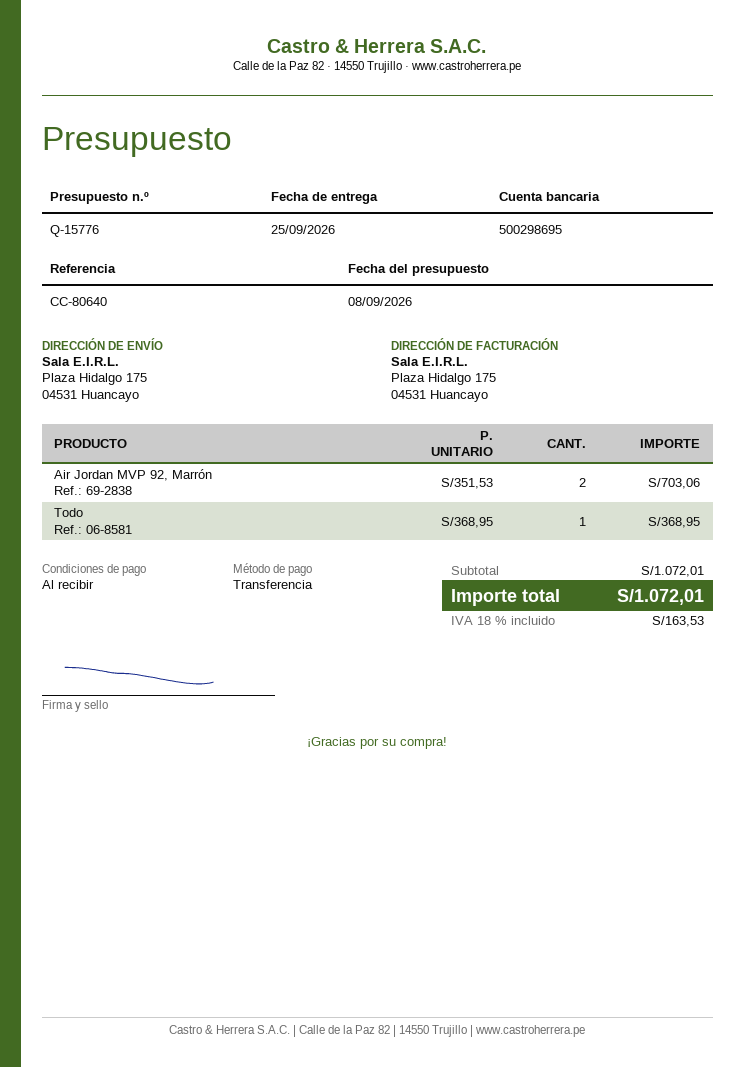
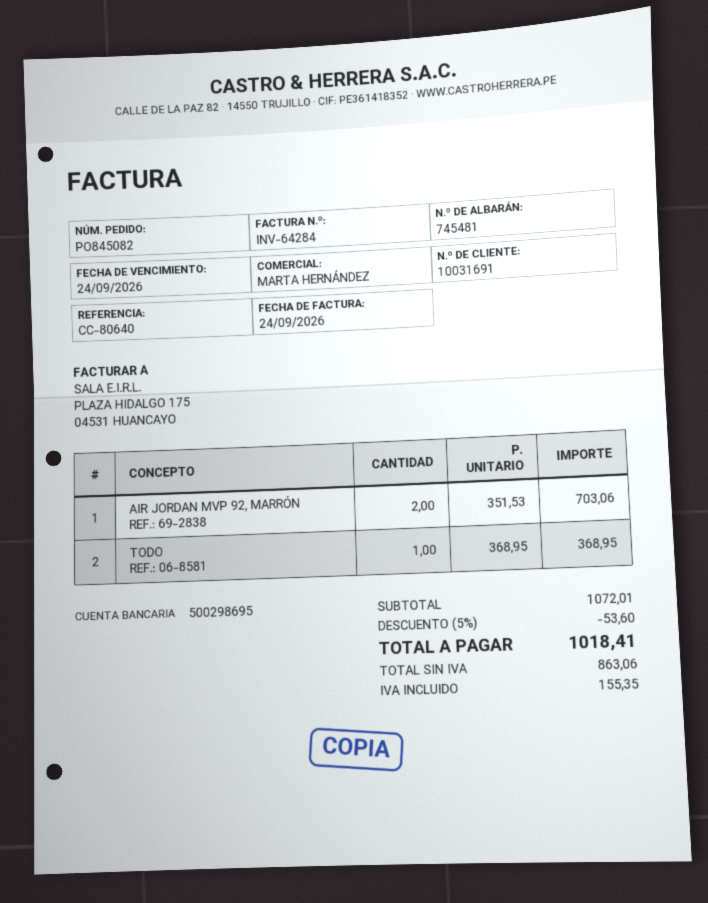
discount: none -> 5% = 53.60
tax: 163.53 -> 155.35
total: 1072.01 -> 1018.41

